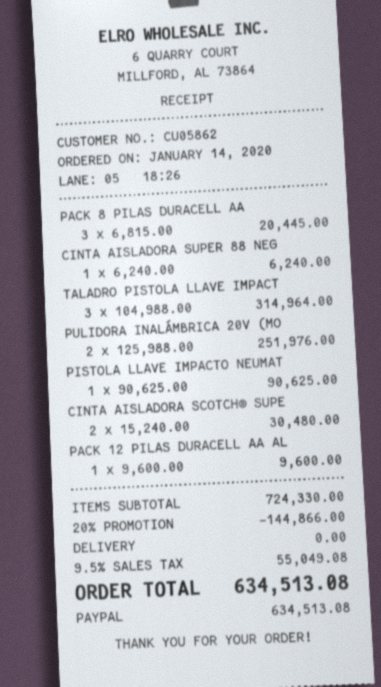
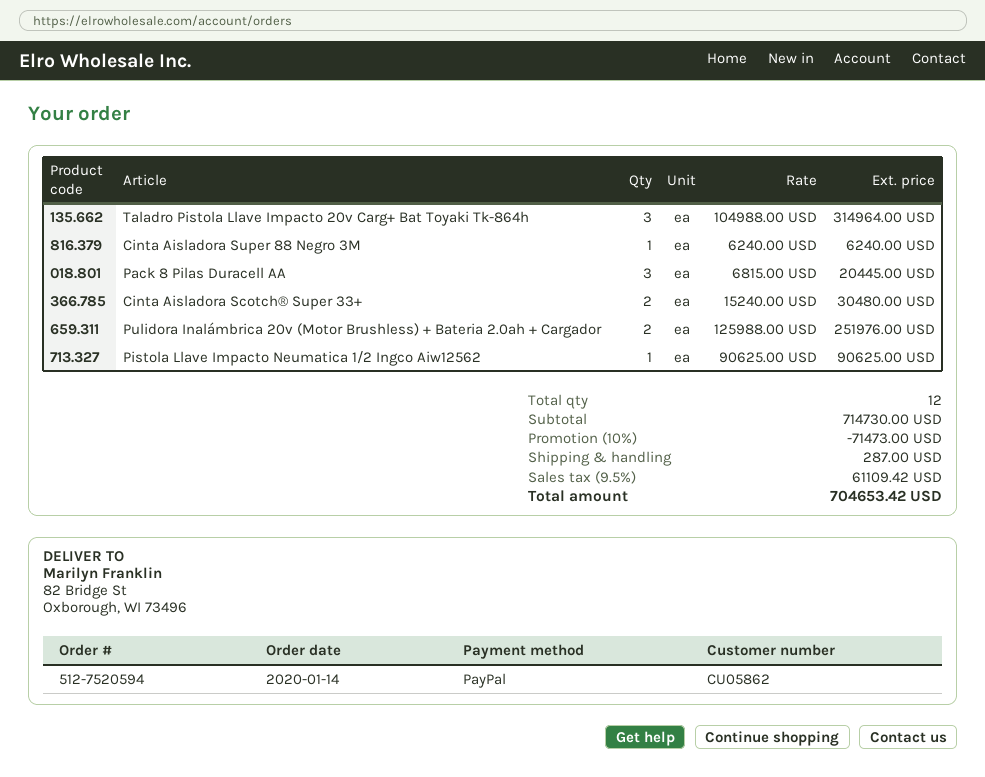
PACK 12 PILAS DURACELL AA AL: 1 x 9600.00 = 9600.00 -> none
subtotal: 724330.00 -> 714730.00
discount: 20% = 144866.00 -> 10% = 71473.00
shipping: 0.00 -> 287.00
tax: 9.5% = 55049.08 -> 9.5% = 61109.42
total: 634513.08 -> 704653.42

